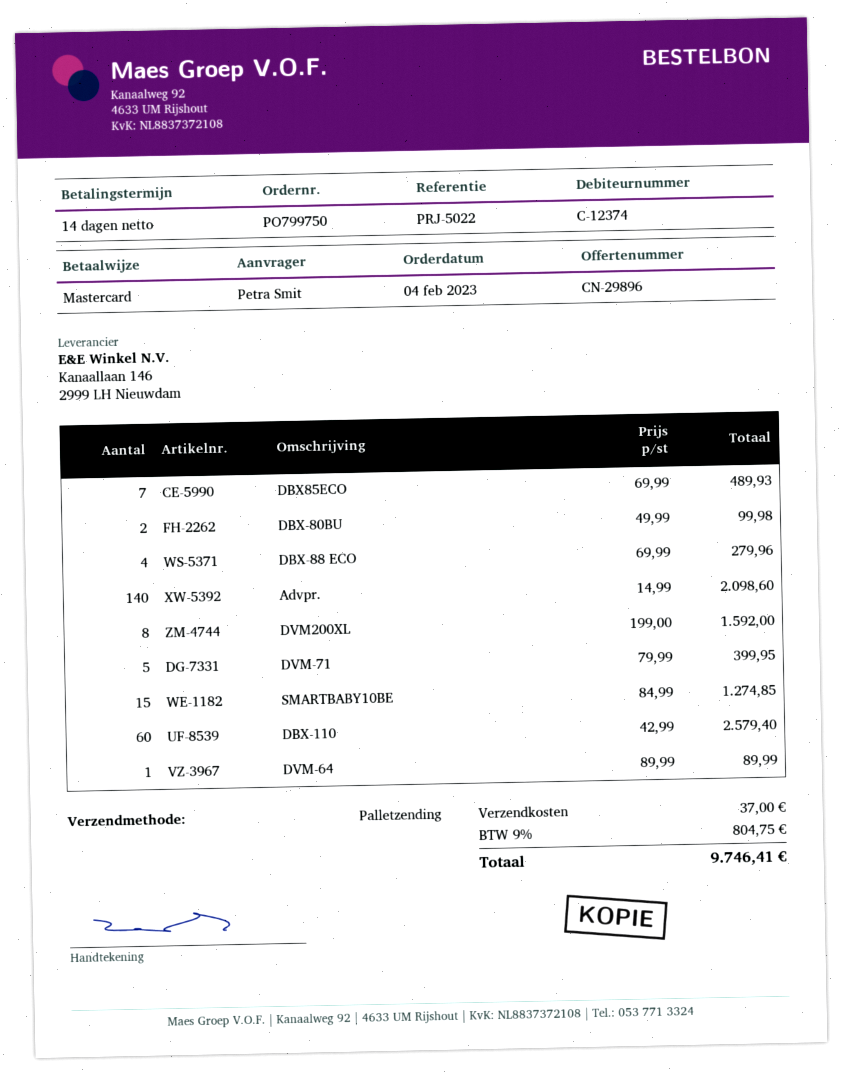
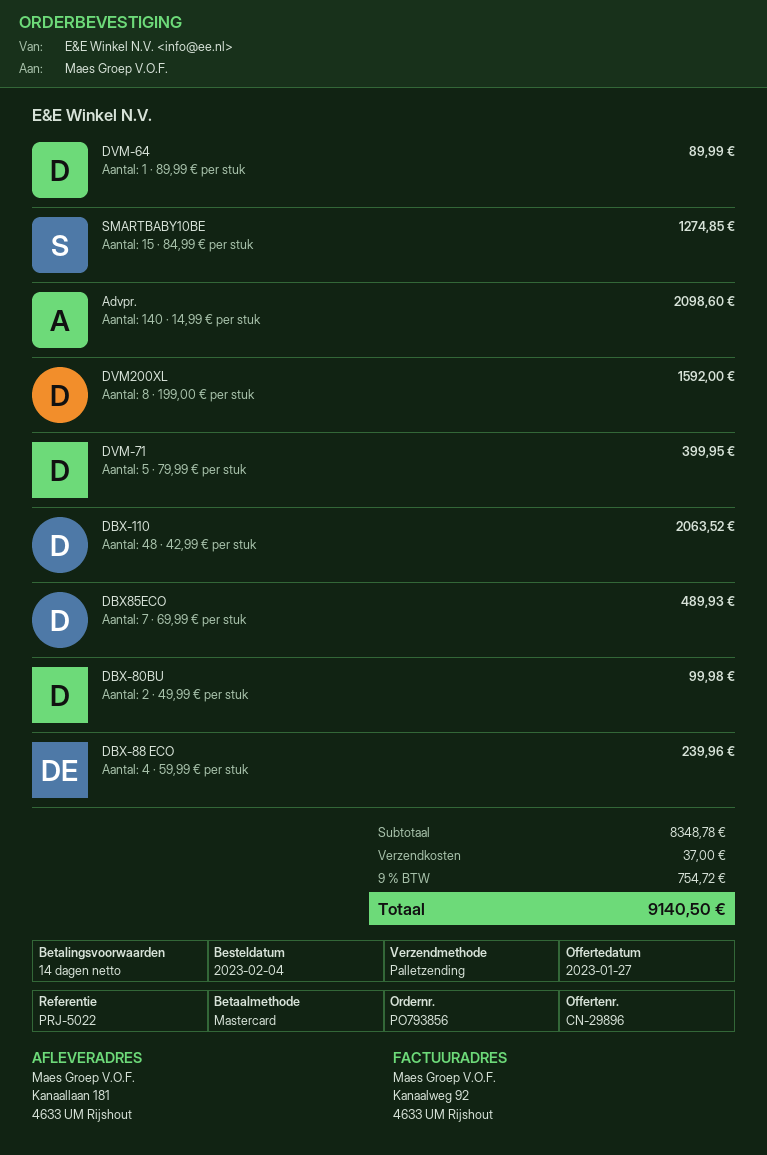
order number: PO799750 -> PO793856
DBX-88 ECO: 4 x 69.99 = 279.96 -> 4 x 59.99 = 239.96
DBX-110: 60 x 42.99 = 2579.40 -> 48 x 42.99 = 2063.52
tax: 9% = 804.75 -> 9% = 754.72
total: 9746.41 -> 9140.50

